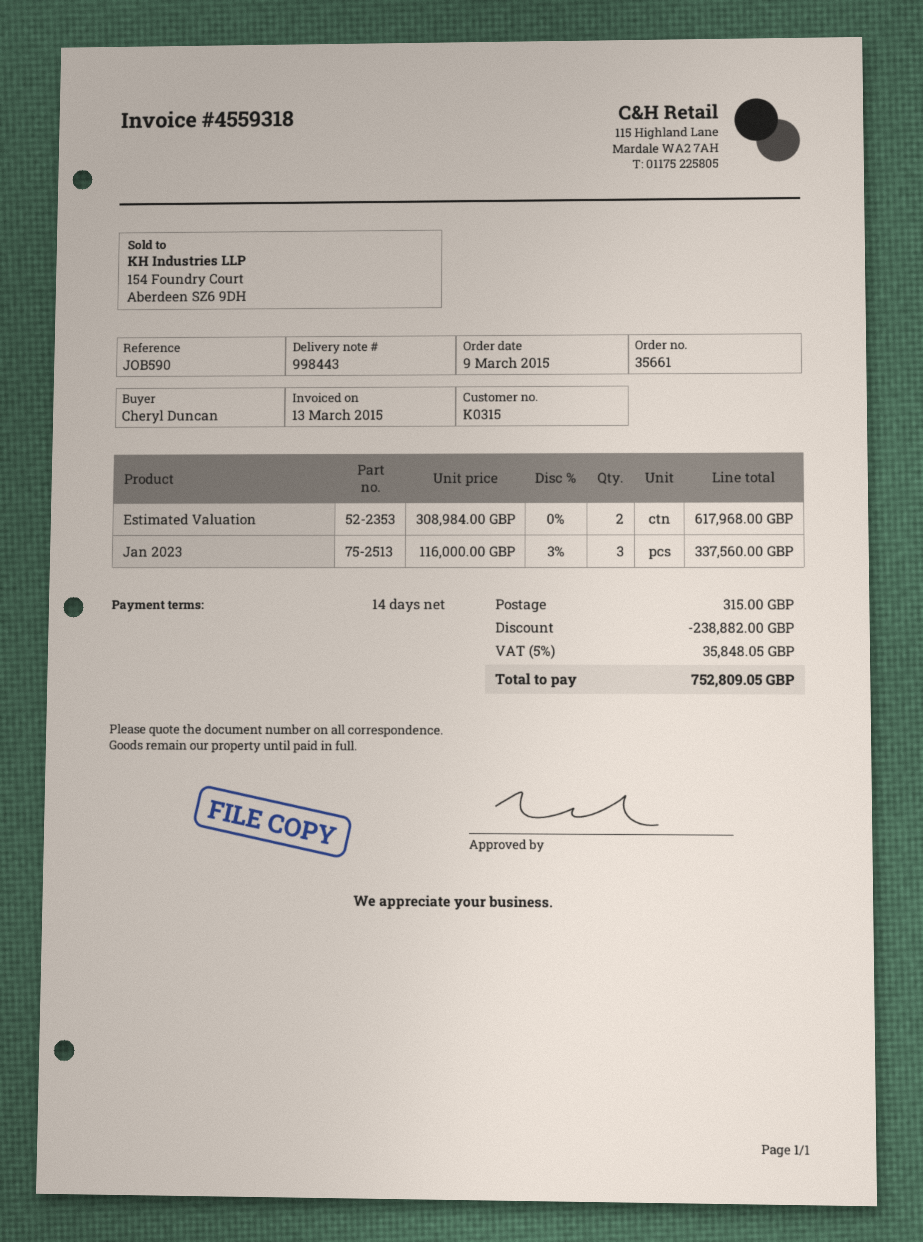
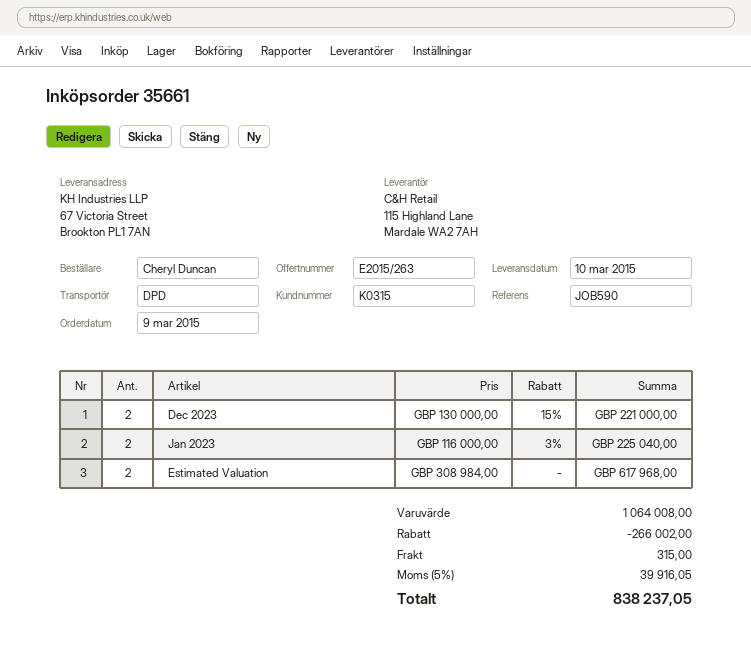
Jan 2023: 3 x 116000.00 - 3% = 337560.00 -> 2 x 116000.00 - 3% = 225040.00
Dec 2023: none -> 2 x 130000.00 - 15% = 221000.00
discount: 238882.00 -> 266002.00
tax: 5% = 35848.05 -> 5% = 39916.05
total: 752809.05 -> 838237.05

